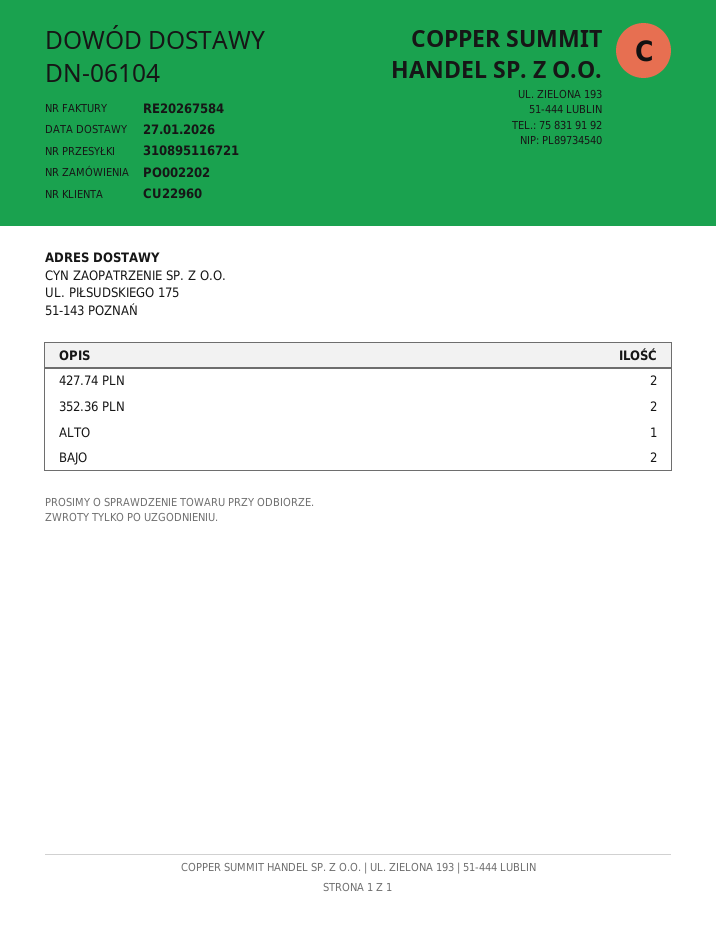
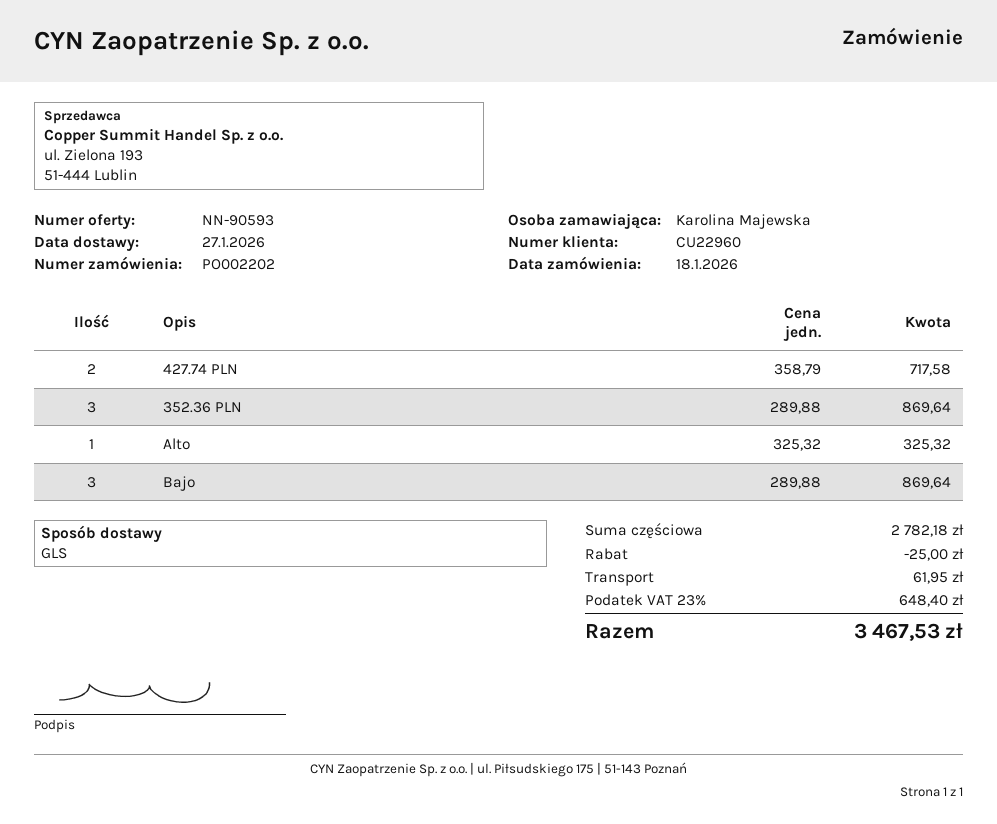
352.36 PLN: 2 -> 3
BAJO: 2 -> 3

